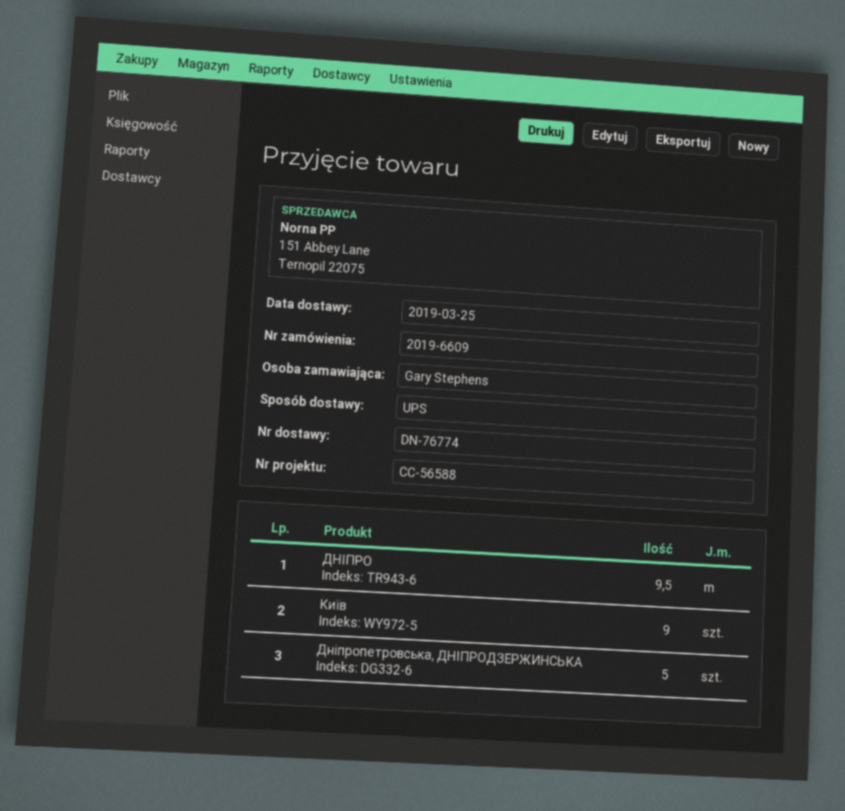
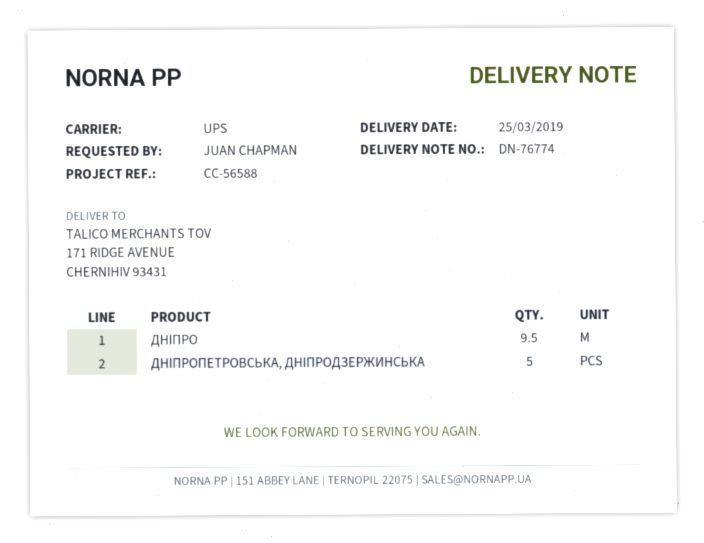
ordered by: Gary Stephens -> JUAN CHAPMAN
Київ: 9 -> none

